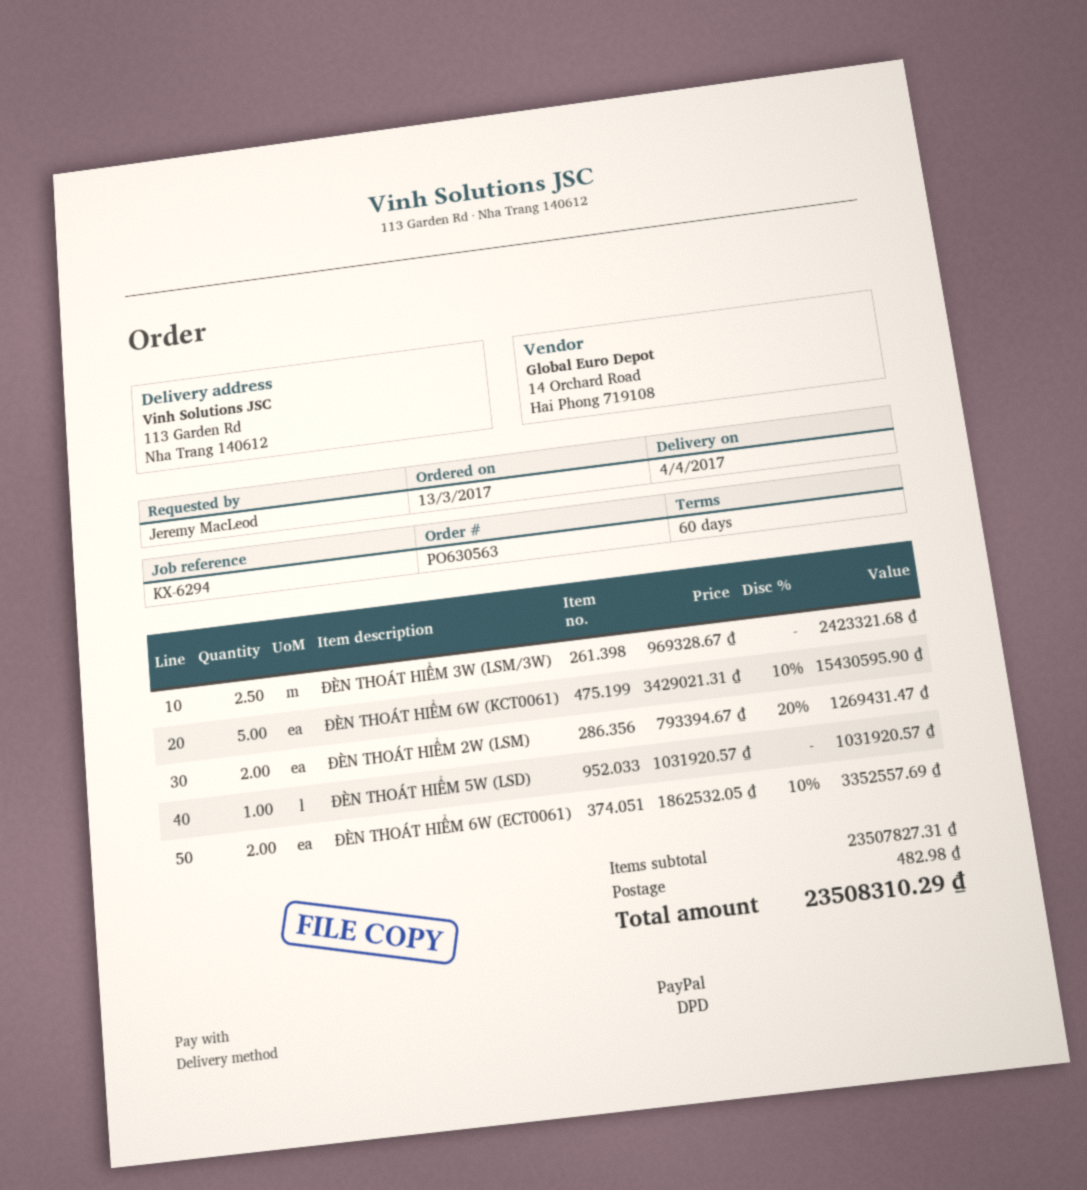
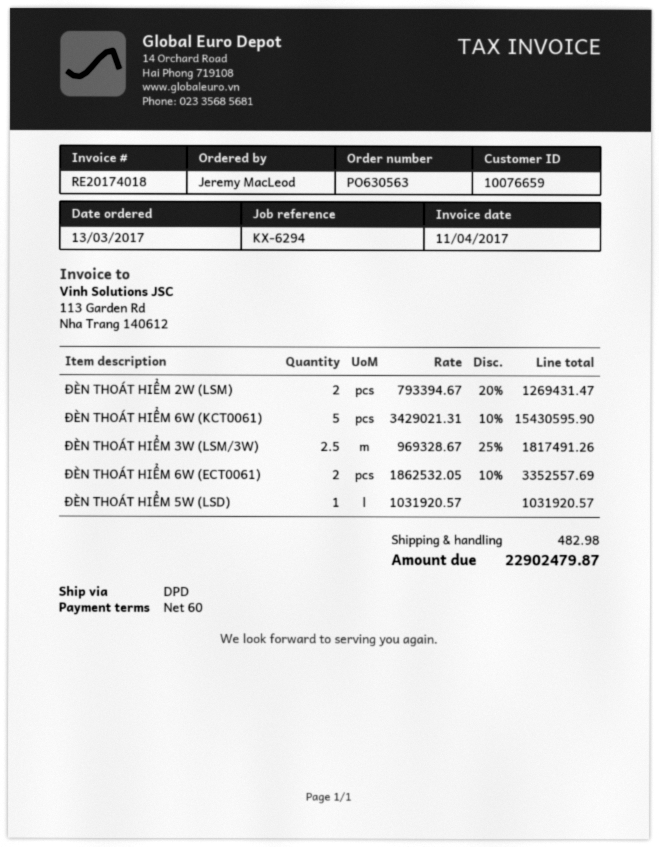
ĐÈN THOÁT HIỂM 3W (LSM/3W): 2.5 x 969328.67 = 2423321.68 -> 2.5 x 969328.67 - 25% = 1817491.26
total: 23508310.29 -> 22902479.87

